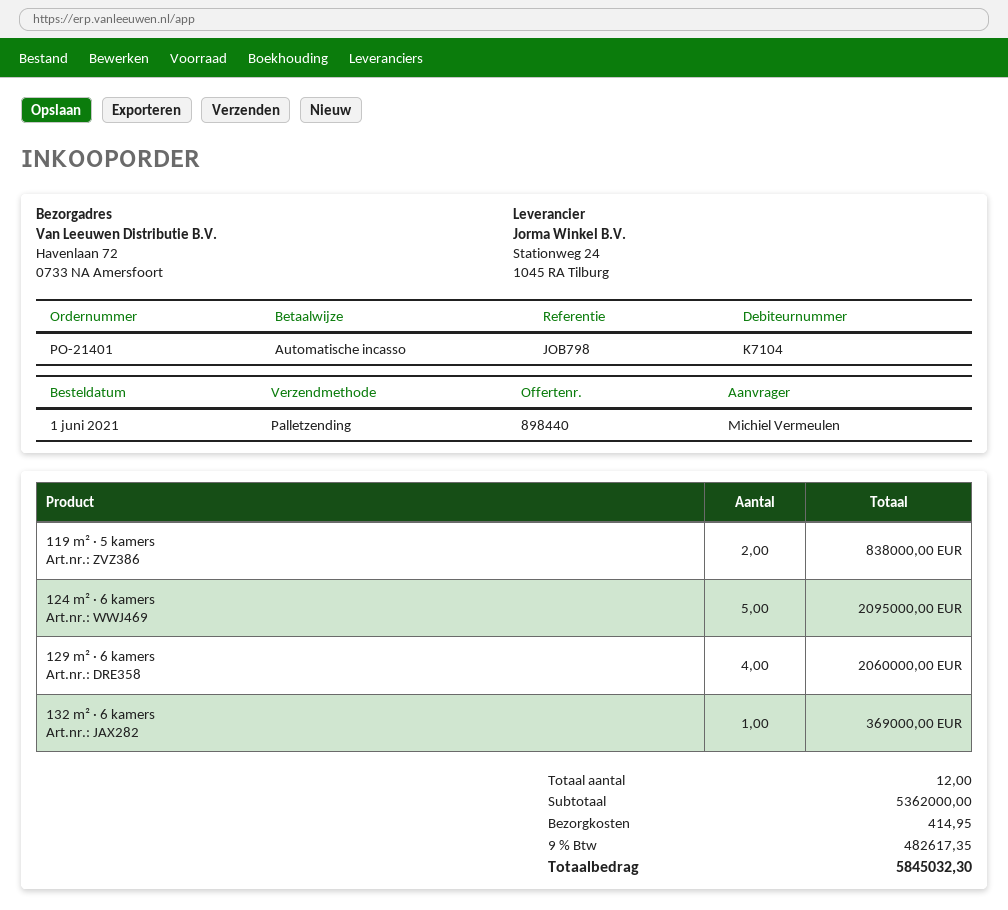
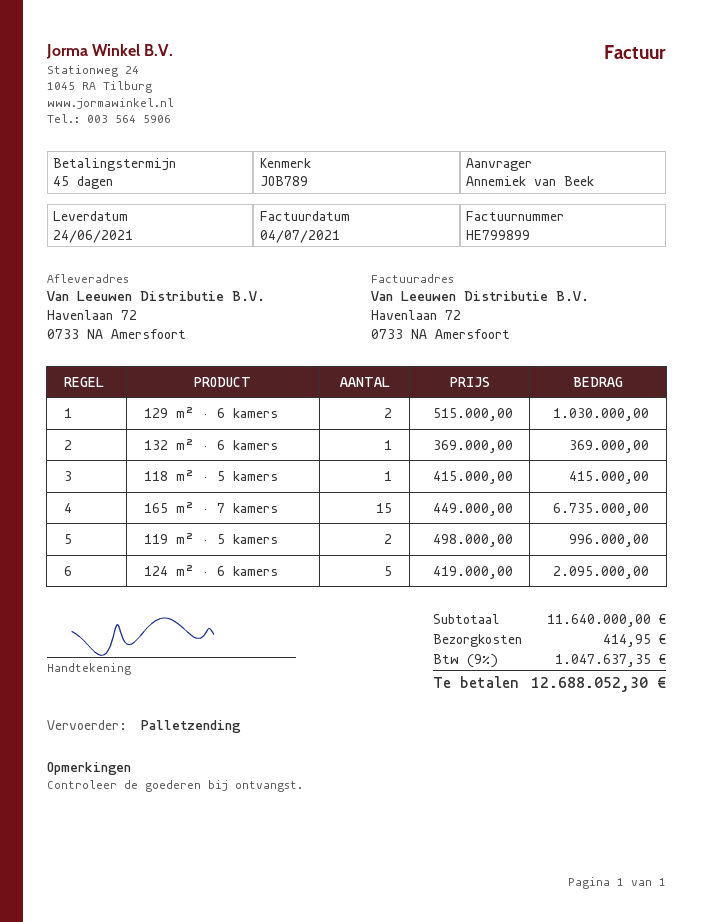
reference: JOB798 -> JOB789
ordered by: Michiel Vermeulen -> Annemiek van Beek
119 m² · 5 kamers: 2 for 838000.00 -> 2 for 996000.00
129 m² · 6 kamers: 4 for 2060000.00 -> 2 for 1030000.00
118 m² · 5 kamers: none -> 1 for 415000.00
165 m² · 7 kamers: none -> 15 for 6735000.00
subtotal: 5362000.00 -> 11640000.00
tax: 9% = 482617.35 -> 9% = 1047637.35
total: 5845032.30 -> 12688052.30

